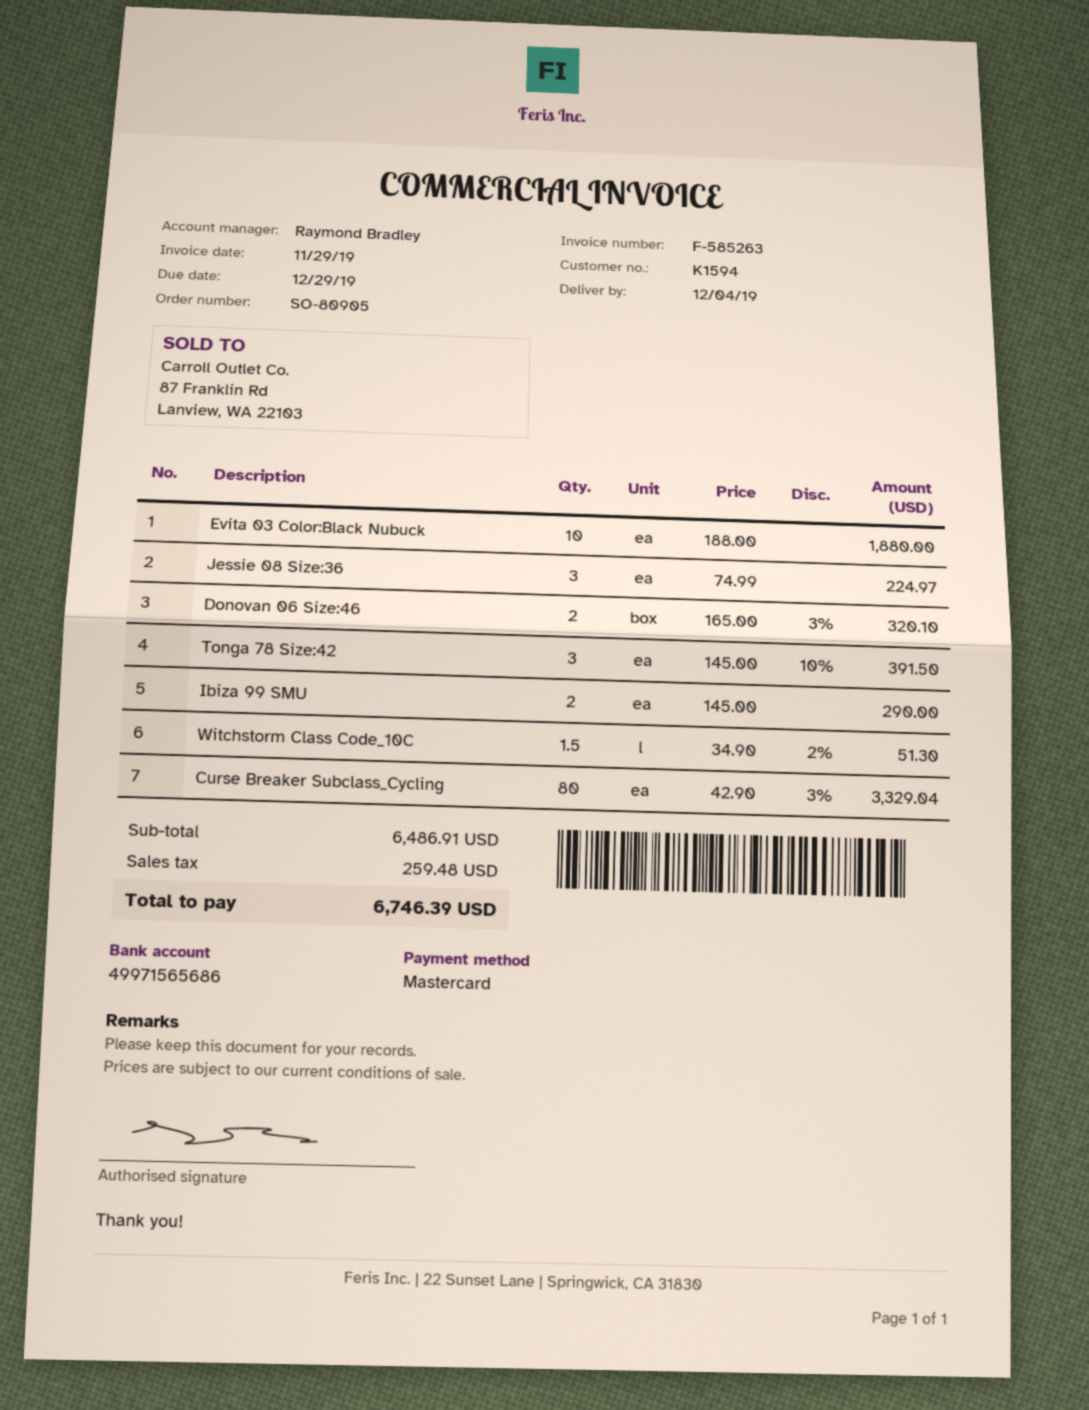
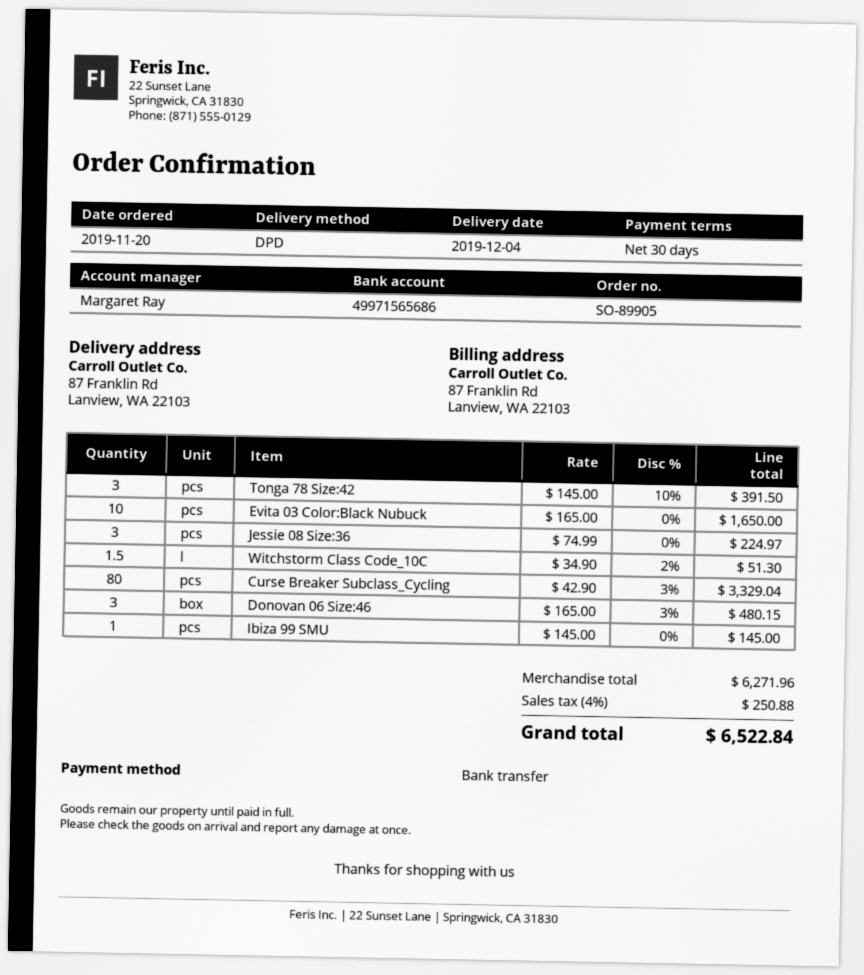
order number: SO-80905 -> SO-89905
sales rep: Raymond Bradley -> Margaret Ray
payment method: Mastercard -> bank transfer
Evita 03 Color:Black Nubuck: 10 x 188.00 = 1880.00 -> 10 x 165.00 = 1650.00
Donovan 06 Size:46: 2 x 165.00 - 3% = 320.10 -> 3 x 165.00 - 3% = 480.15
Ibiza 99 SMU: 2 x 145.00 = 290.00 -> 1 x 145.00 = 145.00
subtotal: 6486.91 -> 6271.96
tax: 259.48 -> 250.88
total: 6746.39 -> 6522.84

